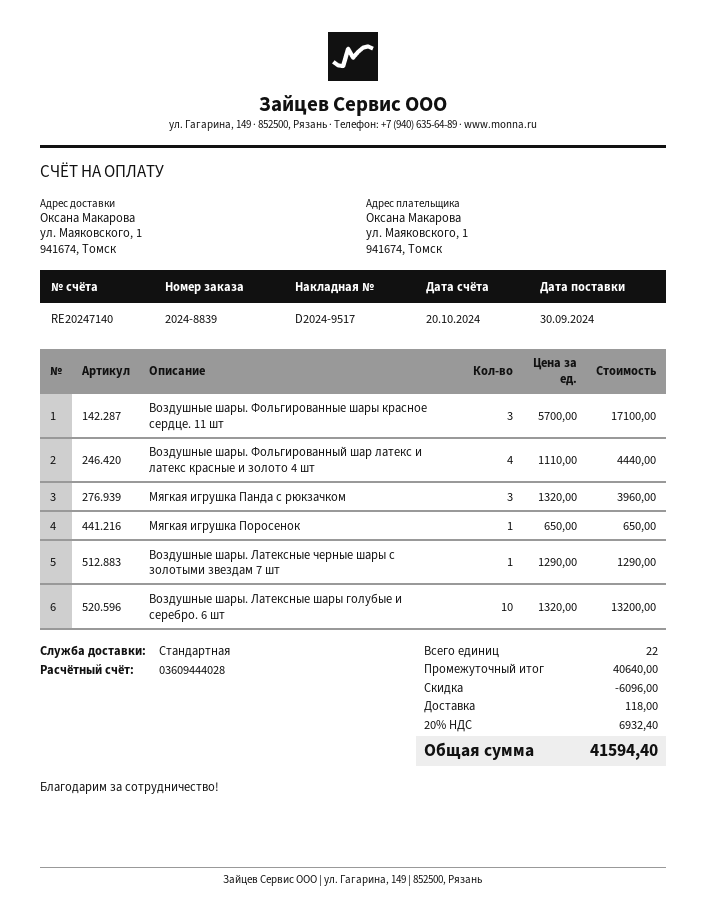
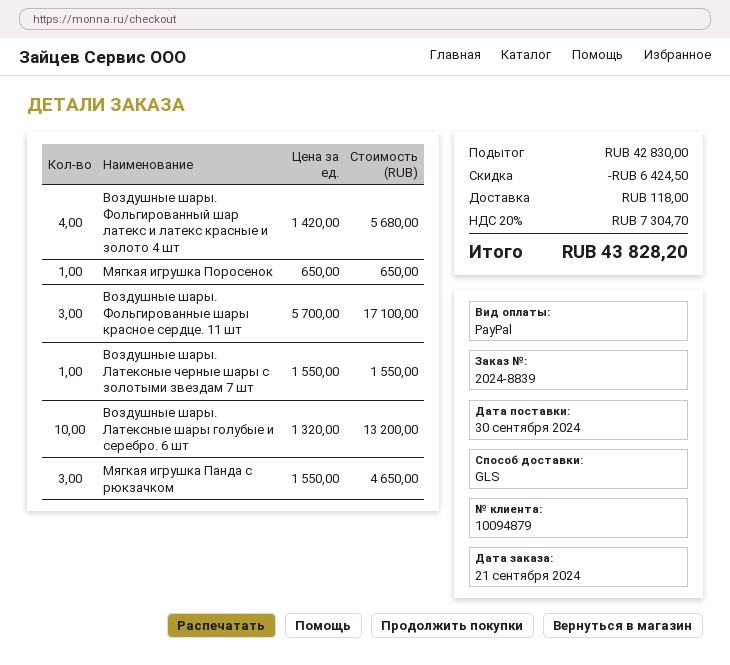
shipping method: standard -> GLS
Воздушные шары. Фольгированный шар латекс и латекс красные и золото 4 шт: 4 x 1110.00 = 4440.00 -> 4 x 1420.00 = 5680.00
Мягкая игрушка Панда с рюкзачком: 3 x 1320.00 = 3960.00 -> 3 x 1550.00 = 4650.00
Воздушные шары. Латексные черные шары с золотыми звездам 7 шт: 1 x 1290.00 = 1290.00 -> 1 x 1550.00 = 1550.00
subtotal: 40640.00 -> 42830.00
discount: 6096.00 -> 6424.50
tax: 20% = 6932.40 -> 20% = 7304.70
total: 41594.40 -> 43828.20

